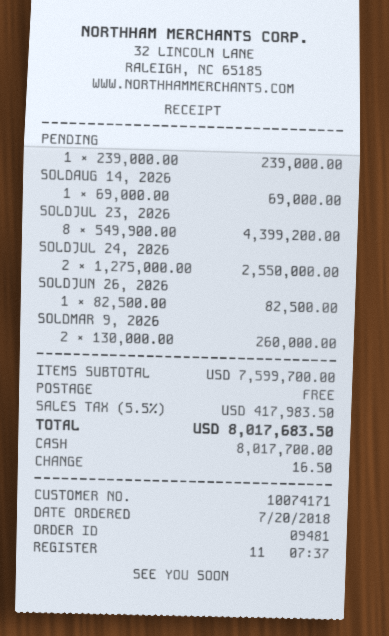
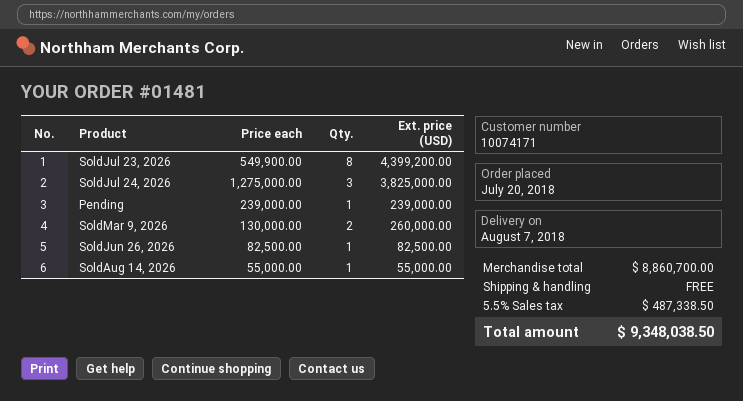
order number: 09481 -> 01481
SOLDAUG 14, 2026: 1 x 69000.00 = 69000.00 -> 1 x 55000.00 = 55000.00
SOLDJUL 24, 2026: 2 x 1275000.00 = 2550000.00 -> 3 x 1275000.00 = 3825000.00
subtotal: 7599700.00 -> 8860700.00
tax: 5.5% = 417983.50 -> 5.5% = 487338.50
total: 8017683.50 -> 9348038.50

